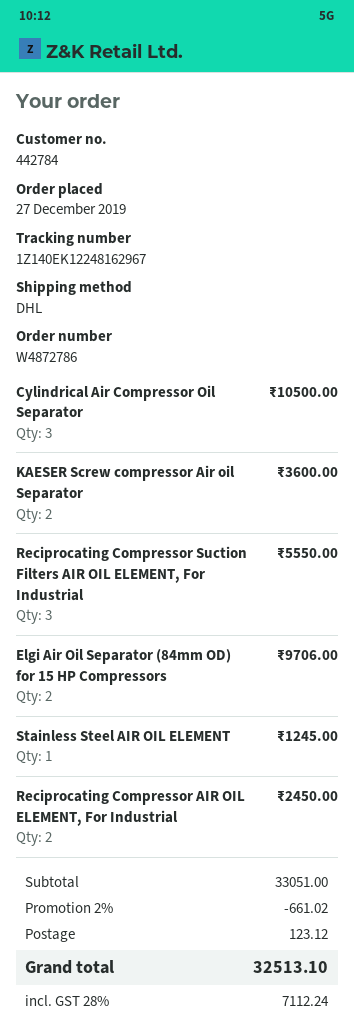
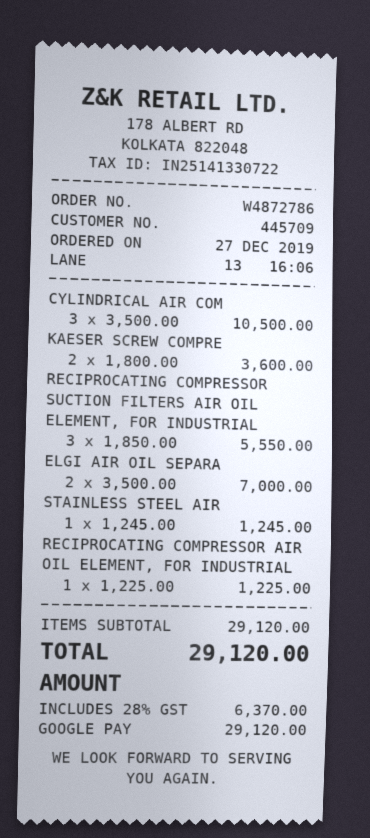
customer number: 442784 -> 445709
Elgi Air Oil Separator (84mm OD) for 15 HP Compressors: 2 for 9706.00 -> 2 for 7000.00
Reciprocating Compressor AIR OIL ELEMENT, For Industrial: 2 for 2450.00 -> 1 for 1225.00
subtotal: 33051.00 -> 29120.00
discount: 2% = 661.02 -> none
shipping: 123.12 -> none
tax: 28% = 7112.24 -> 28% = 6370.00
total: 32513.10 -> 29120.00

